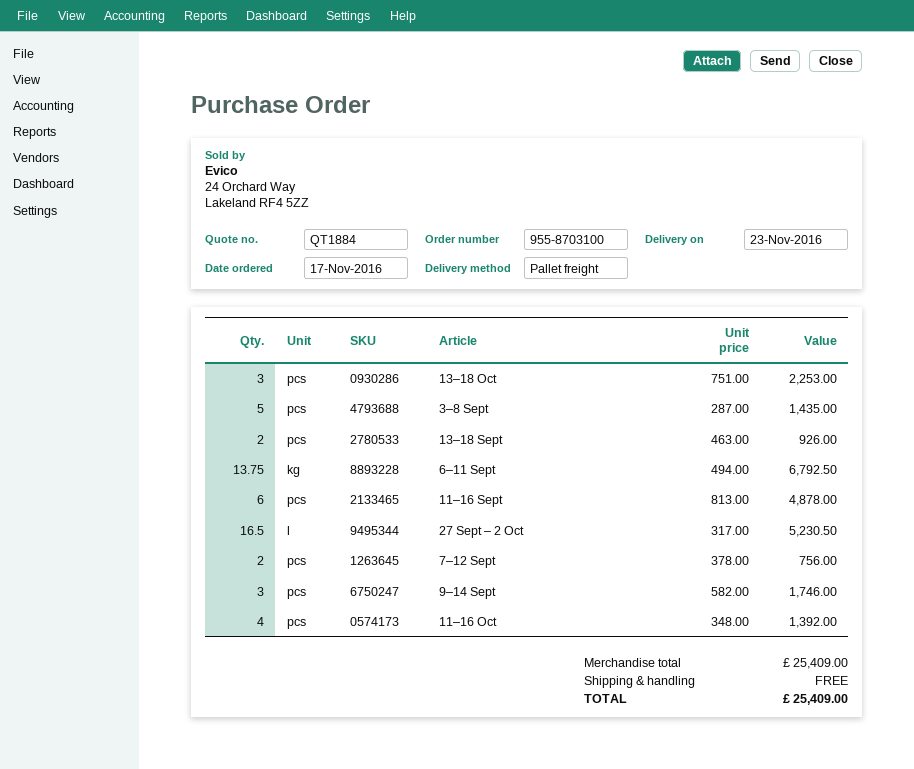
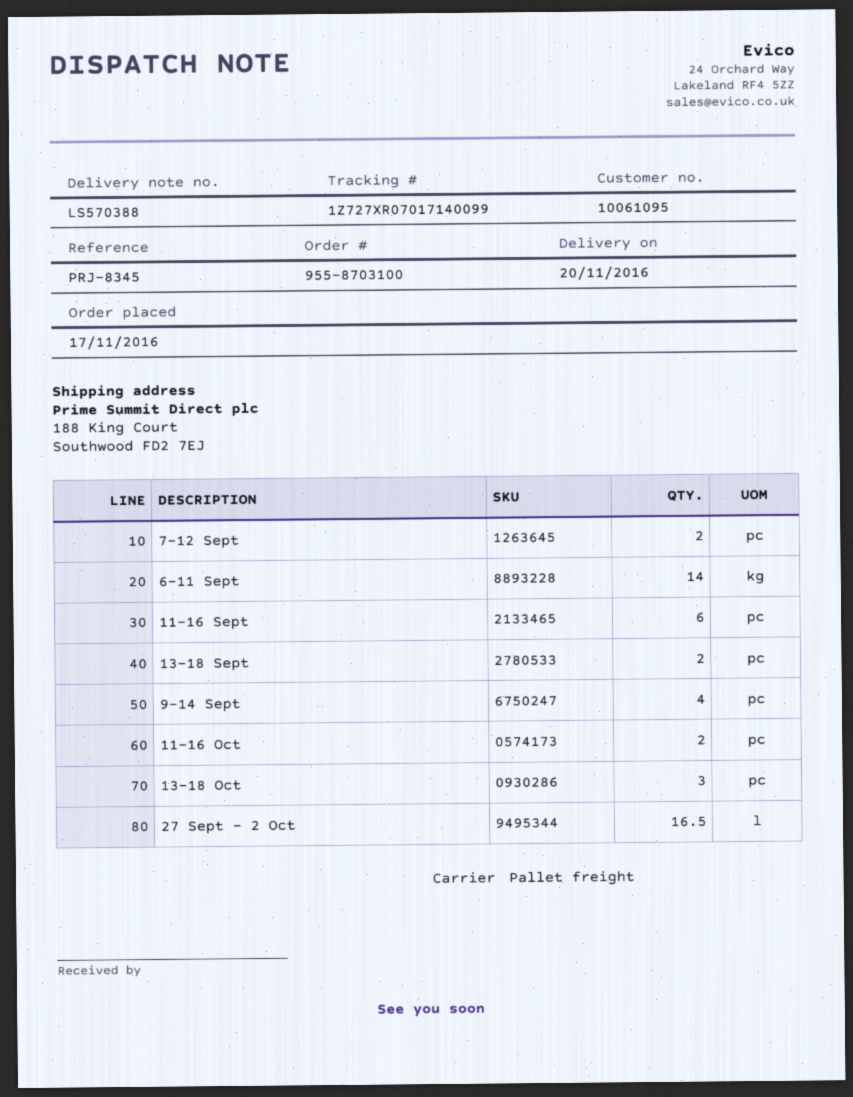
delivery date: 2016-11-23 -> 2016-11-20
3–8 Sept: 5 -> none
6–11 Sept: 13.75 -> 14
9–14 Sept: 3 -> 4
11–16 Oct: 4 -> 2

